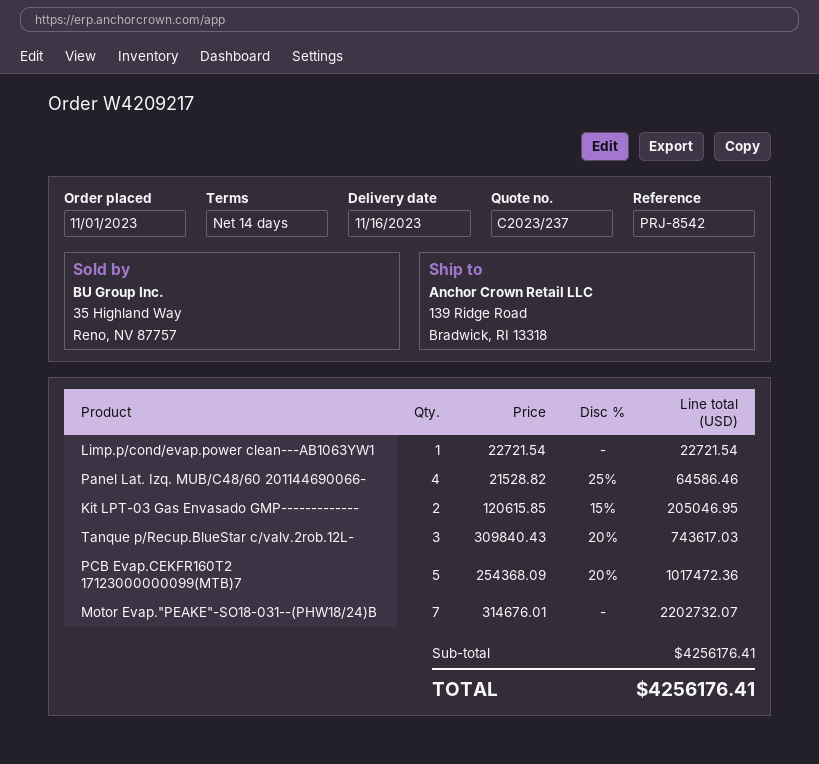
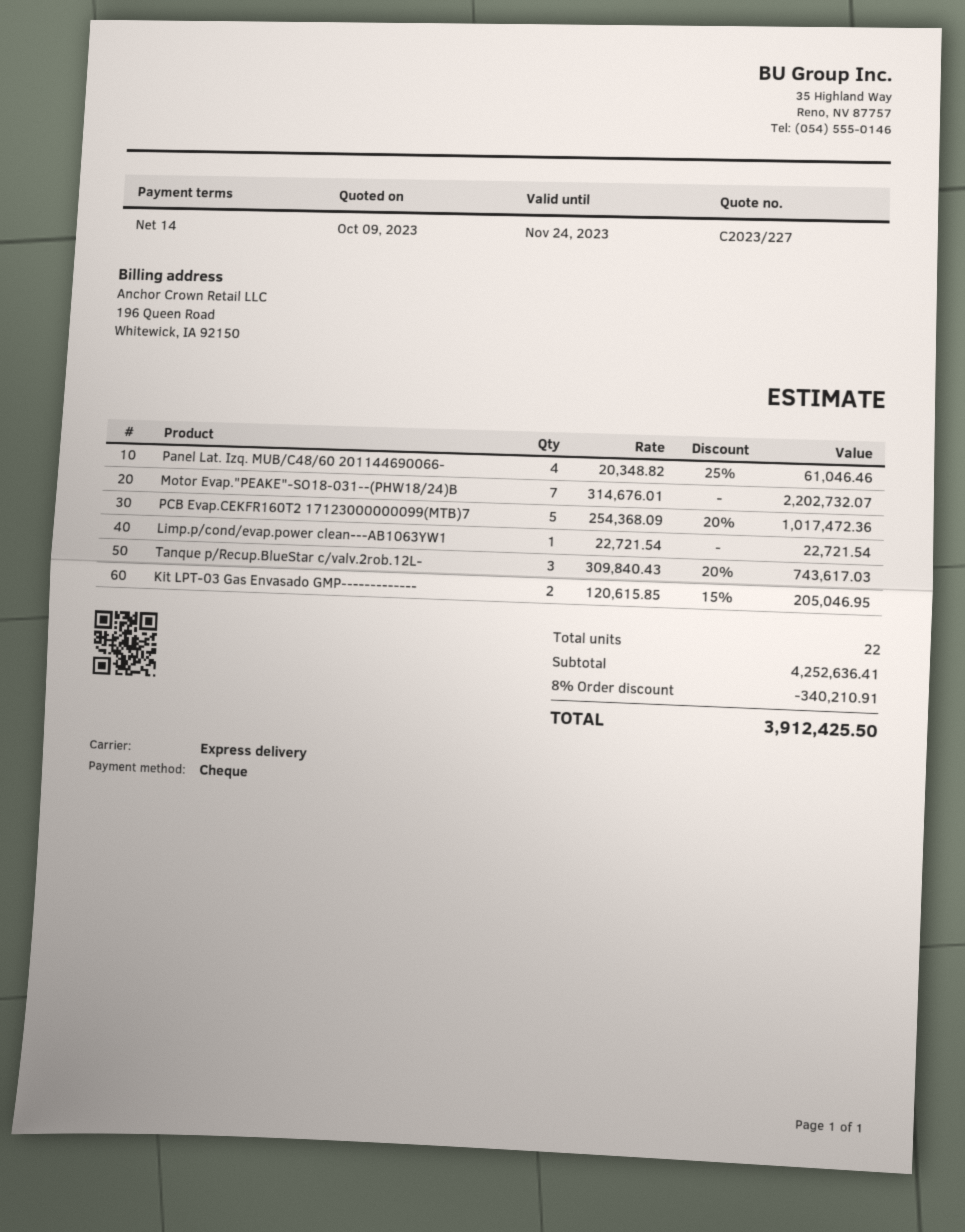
quote number: C2023/237 -> C2023/227
Panel Lat. Izq. MUB/C48/60 201144690066-: 4 x 21528.82 - 25% = 64586.46 -> 4 x 20348.82 - 25% = 61046.46
subtotal: 4256176.41 -> 4252636.41
discount: none -> 8% = 340210.91
total: 4256176.41 -> 3912425.50

